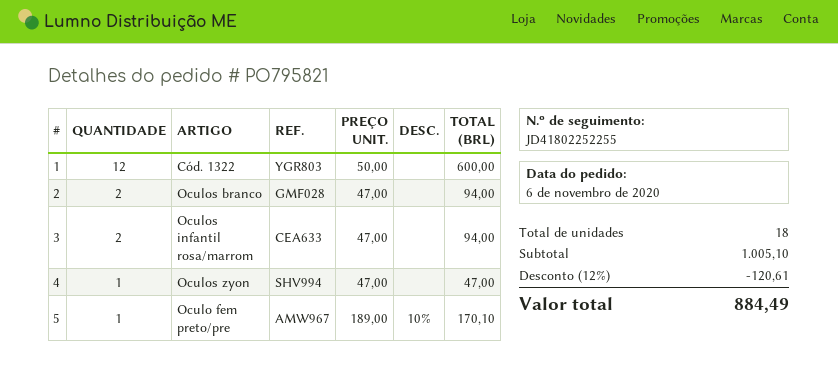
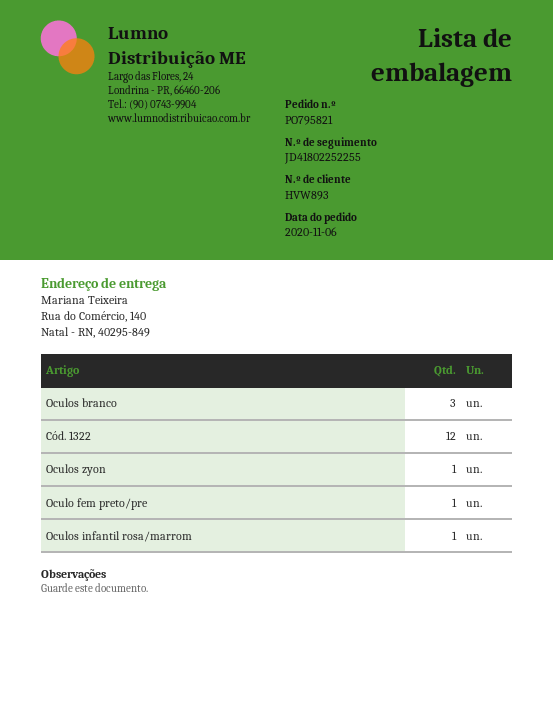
Oculos branco: 2 -> 3
Oculos infantil rosa/marrom: 2 -> 1

